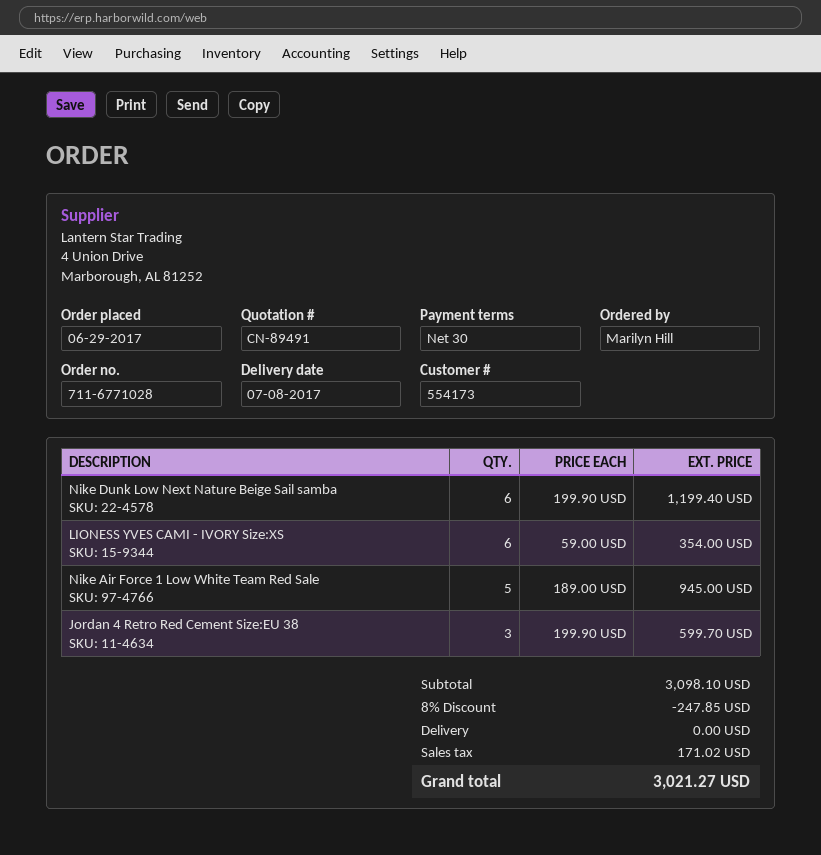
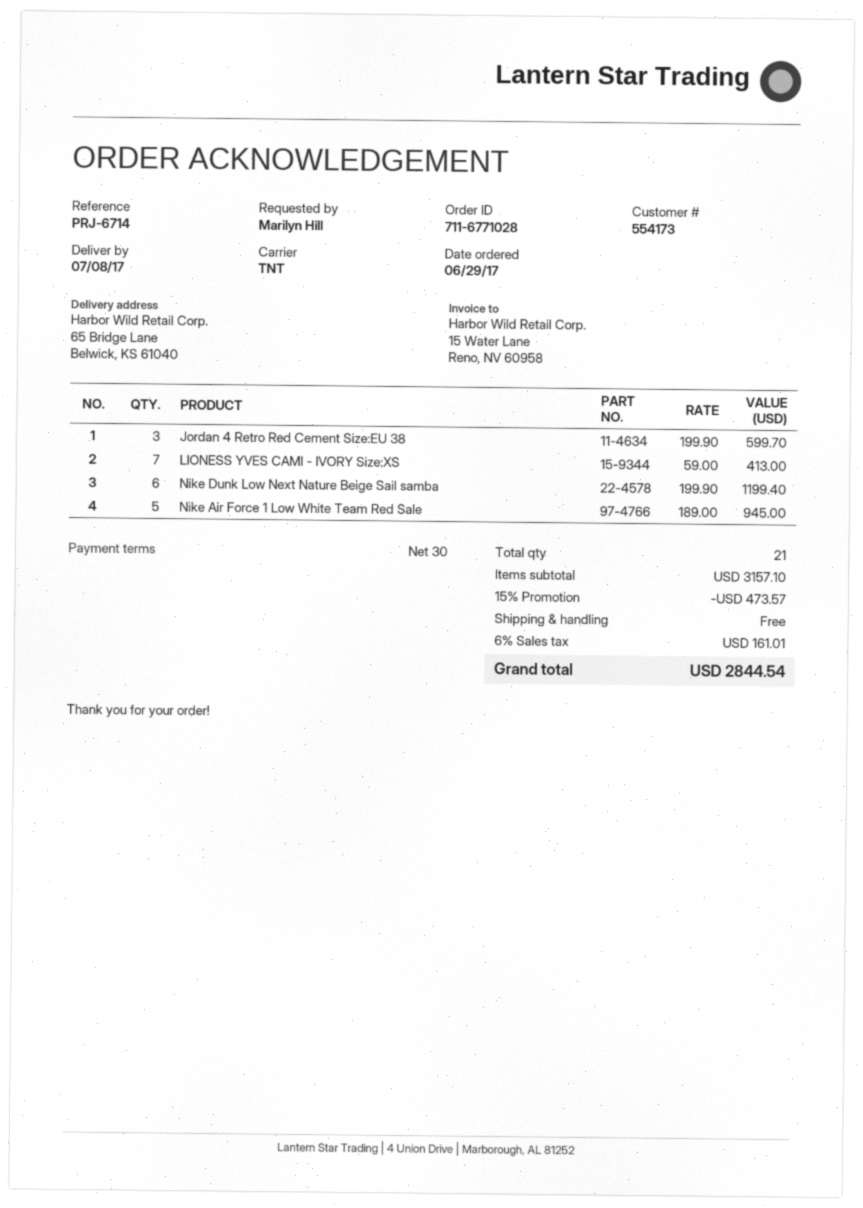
LIONESS YVES CAMI - IVORY Size:XS: 6 x 59.00 = 354.00 -> 7 x 59.00 = 413.00
subtotal: 3098.10 -> 3157.10
discount: 8% = 247.85 -> 15% = 473.57
tax: 171.02 -> 161.01
total: 3021.27 -> 2844.54

